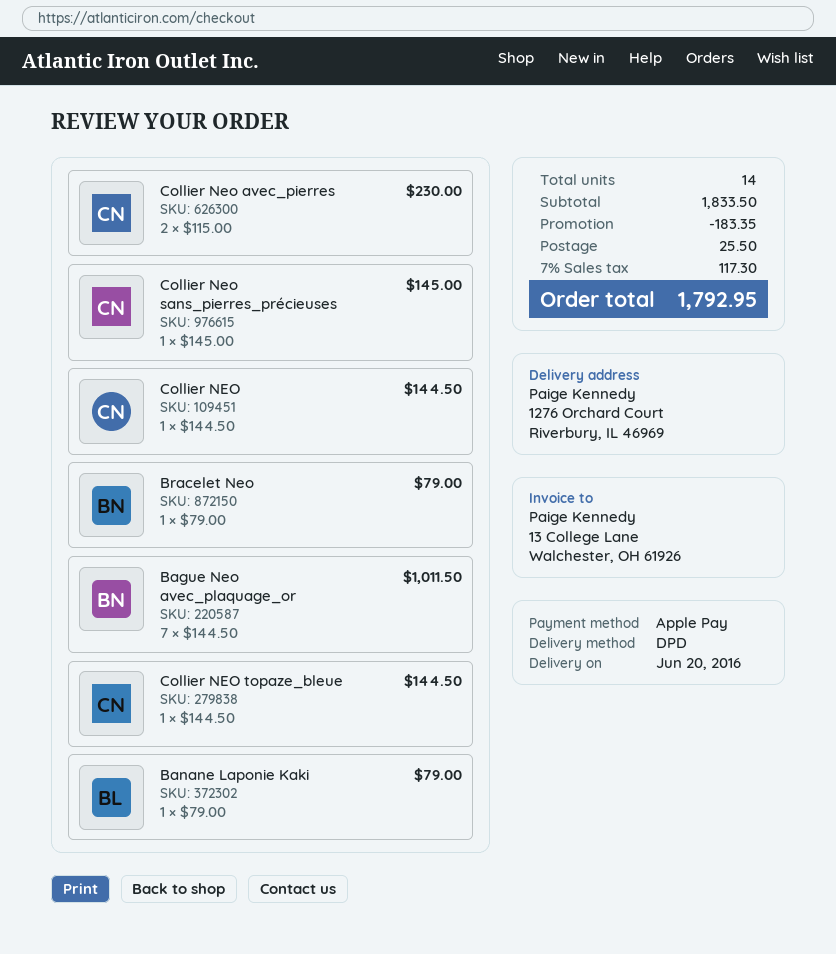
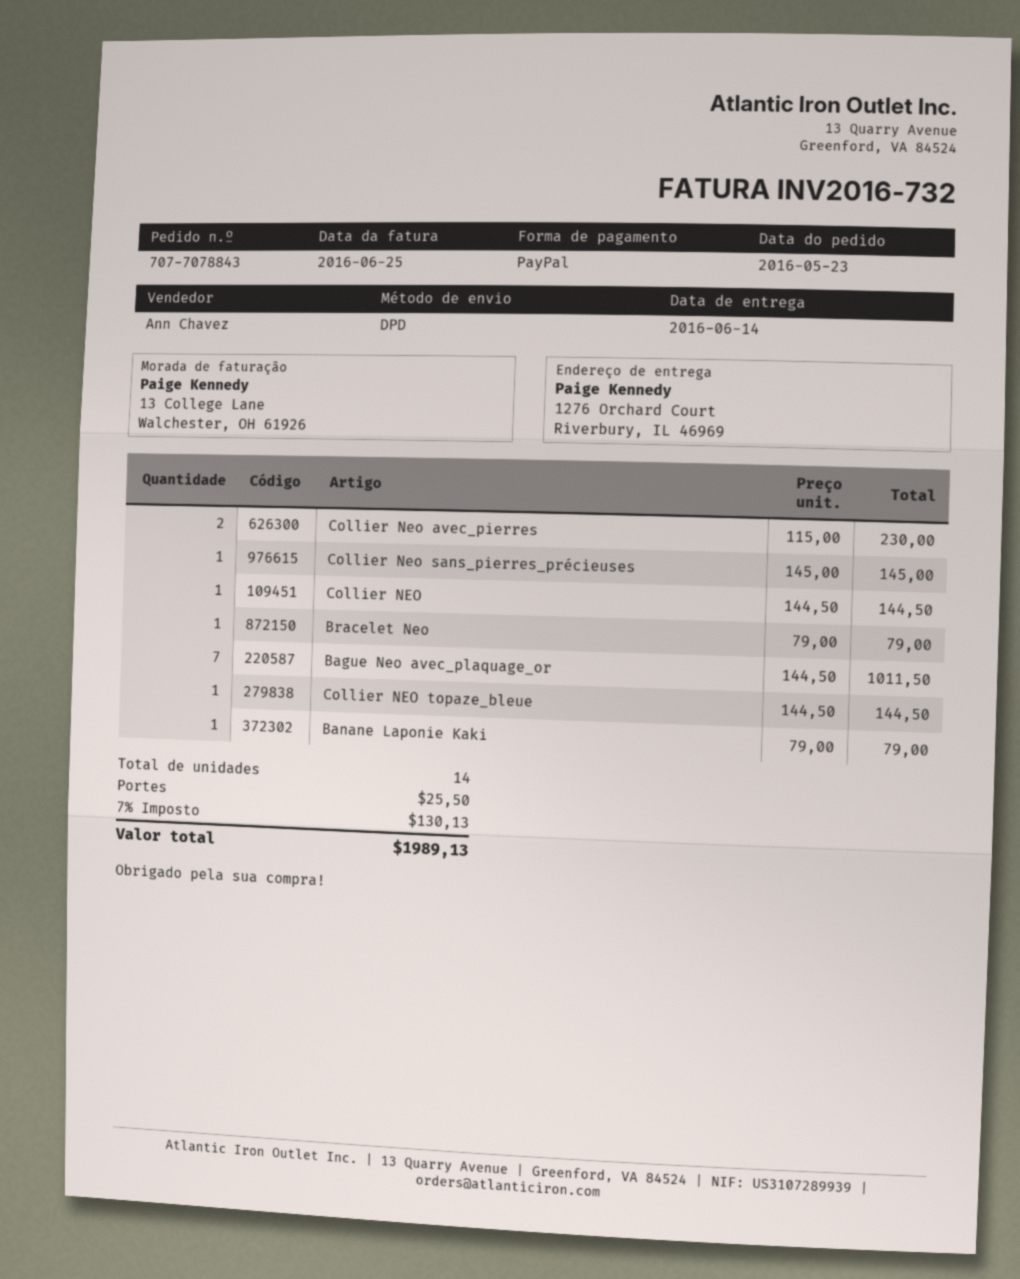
delivery date: 2016-06-20 -> 2016-06-14
payment method: Apple Pay -> PayPal
discount: 183.35 -> none
tax: 7% = 117.30 -> 7% = 130.13
total: 1792.95 -> 1989.13

